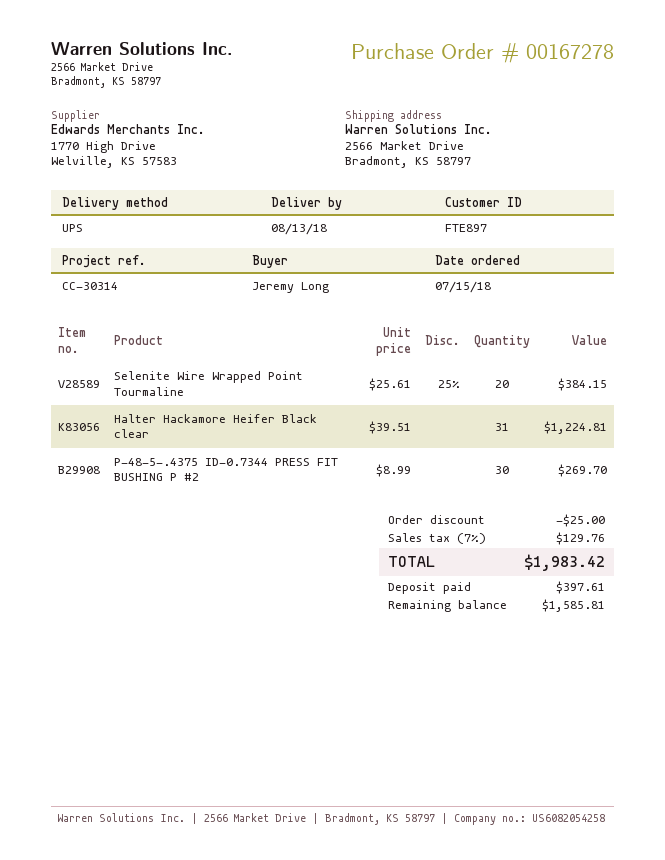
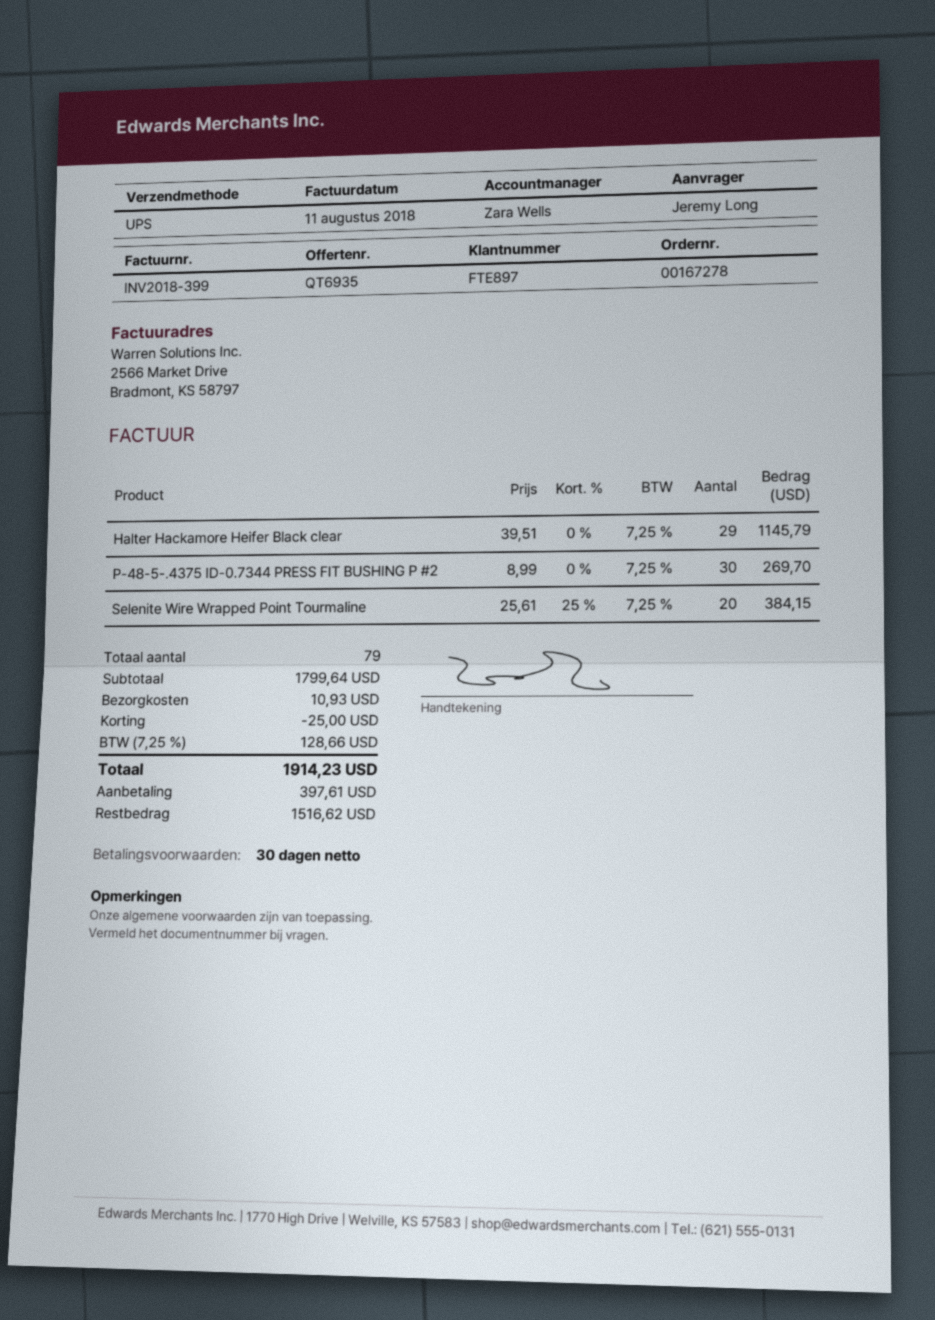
Halter Hackamore Heifer Black clear: 31 x 39.51 = 1224.81 -> 29 x 39.51 = 1145.79
shipping: none -> 10.93
tax: 7% = 129.76 -> 7.25% = 128.66
total: 1983.42 -> 1914.23
balance: 1585.81 -> 1516.62

